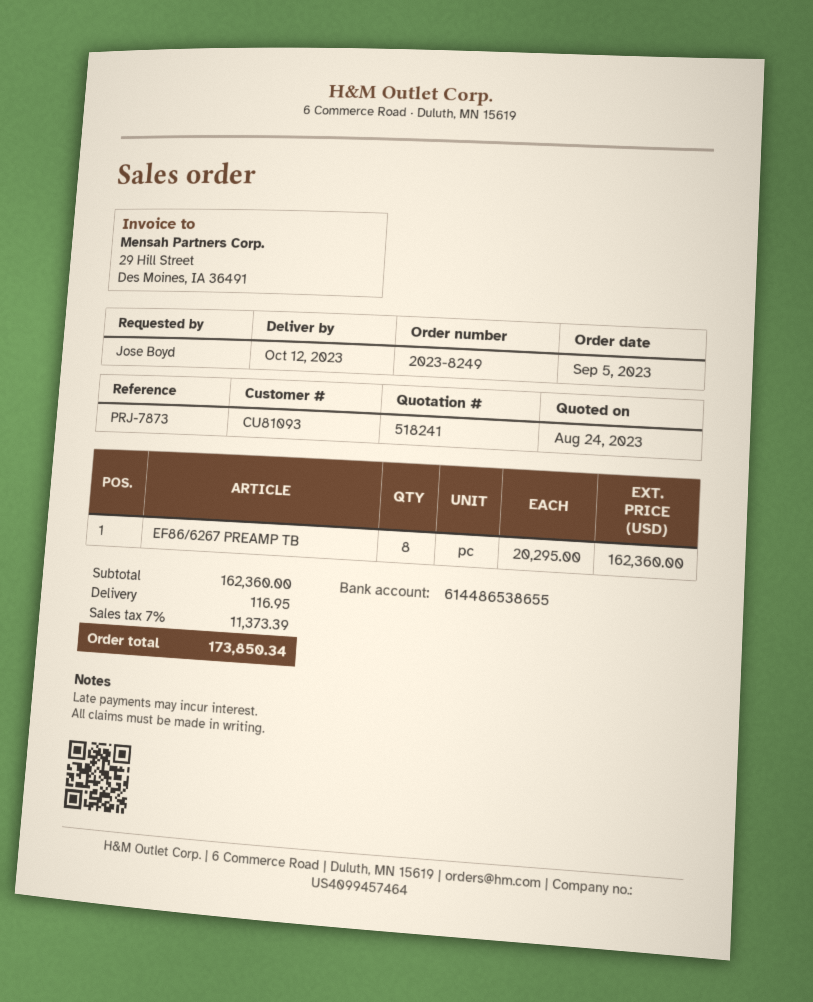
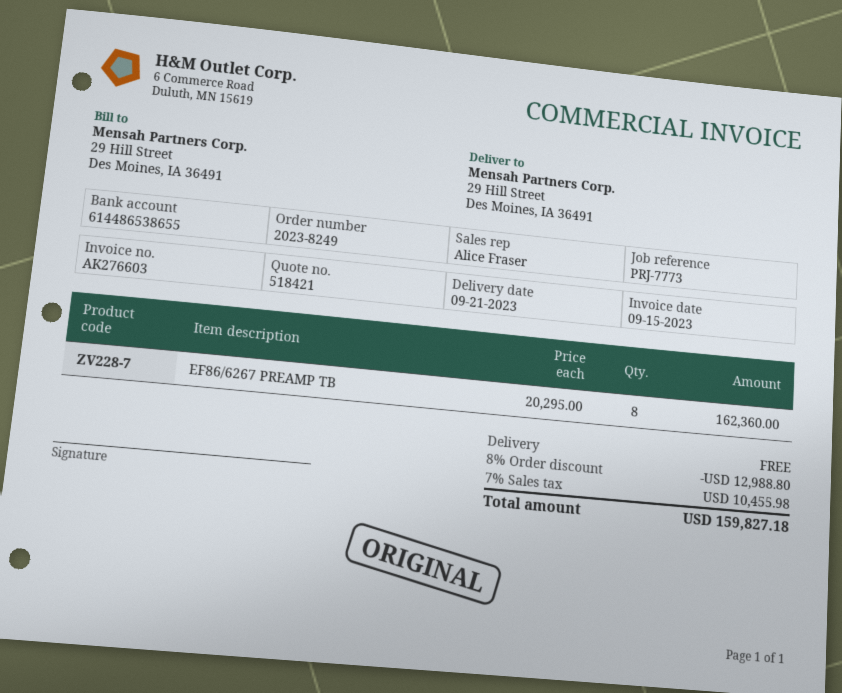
quote number: 518241 -> 518421
delivery date: 2023-10-12 -> 2023-09-21
reference: PRJ-7873 -> PRJ-7773
discount: none -> 8% = 12988.80
shipping: 116.95 -> 0.00
tax: 7% = 11373.39 -> 7% = 10455.98
total: 173850.34 -> 159827.18

